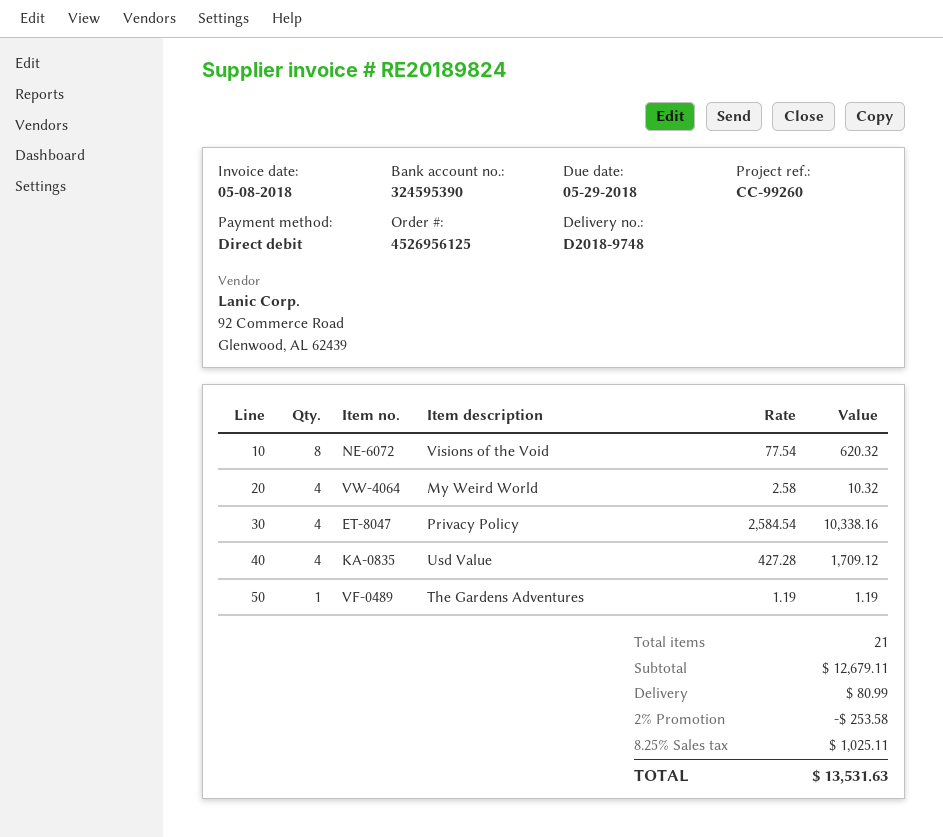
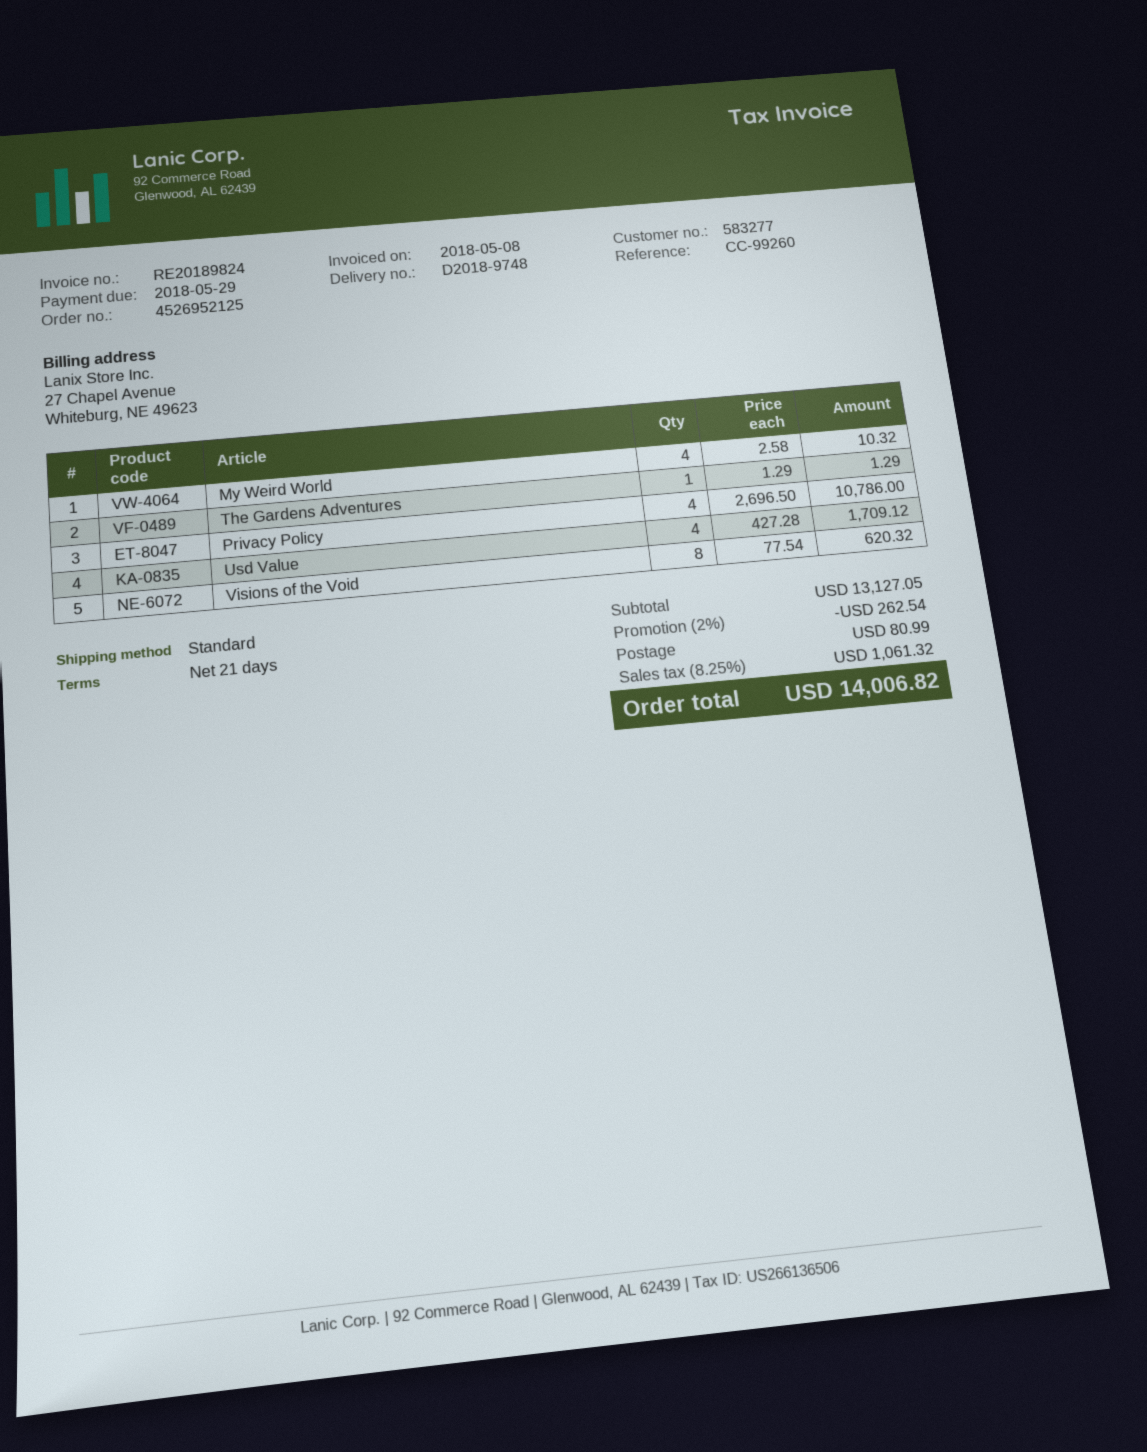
order number: 4526956125 -> 4526952125
Privacy Policy: 4 x 2584.54 = 10338.16 -> 4 x 2696.50 = 10786.00
The Gardens Adventures: 1 x 1.19 = 1.19 -> 1 x 1.29 = 1.29
subtotal: 12679.11 -> 13127.05
discount: 2% = 253.58 -> 2% = 262.54
tax: 8.25% = 1025.11 -> 8.25% = 1061.32
total: 13531.63 -> 14006.82

